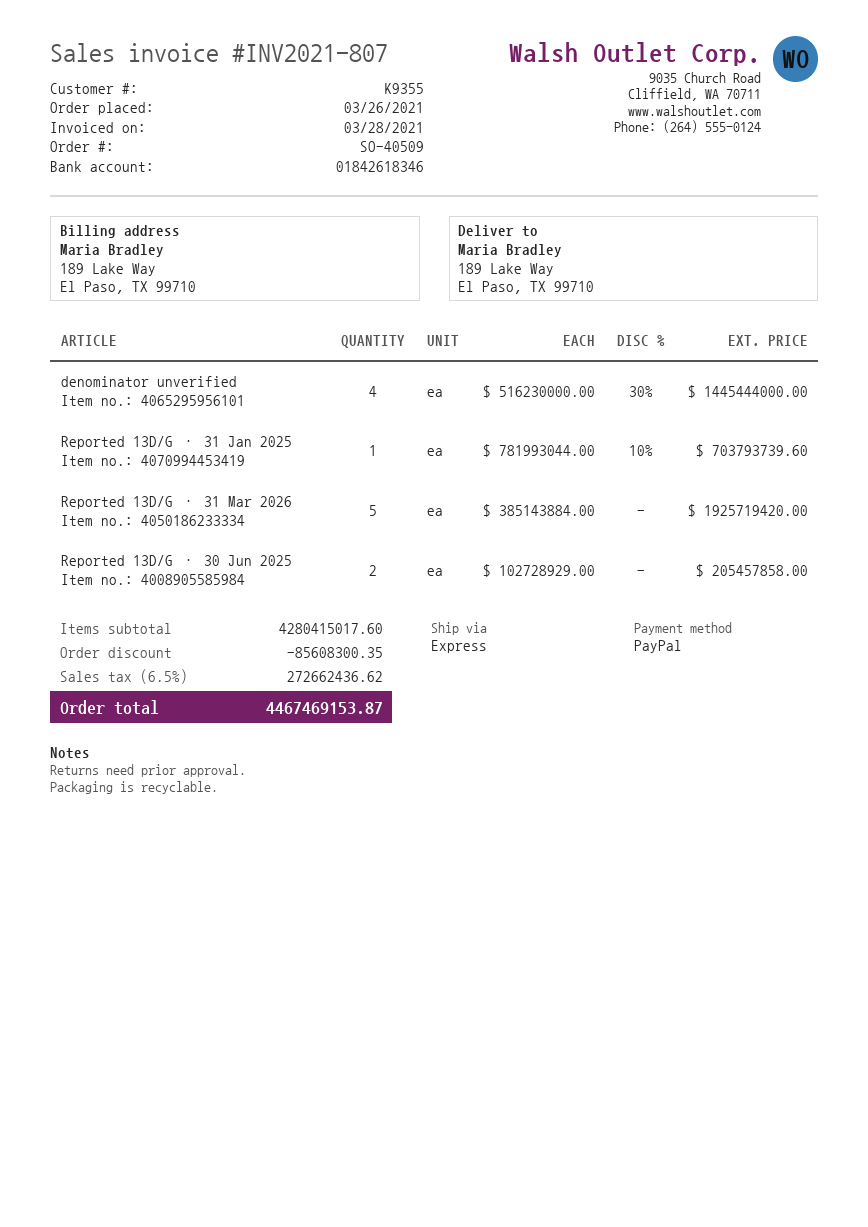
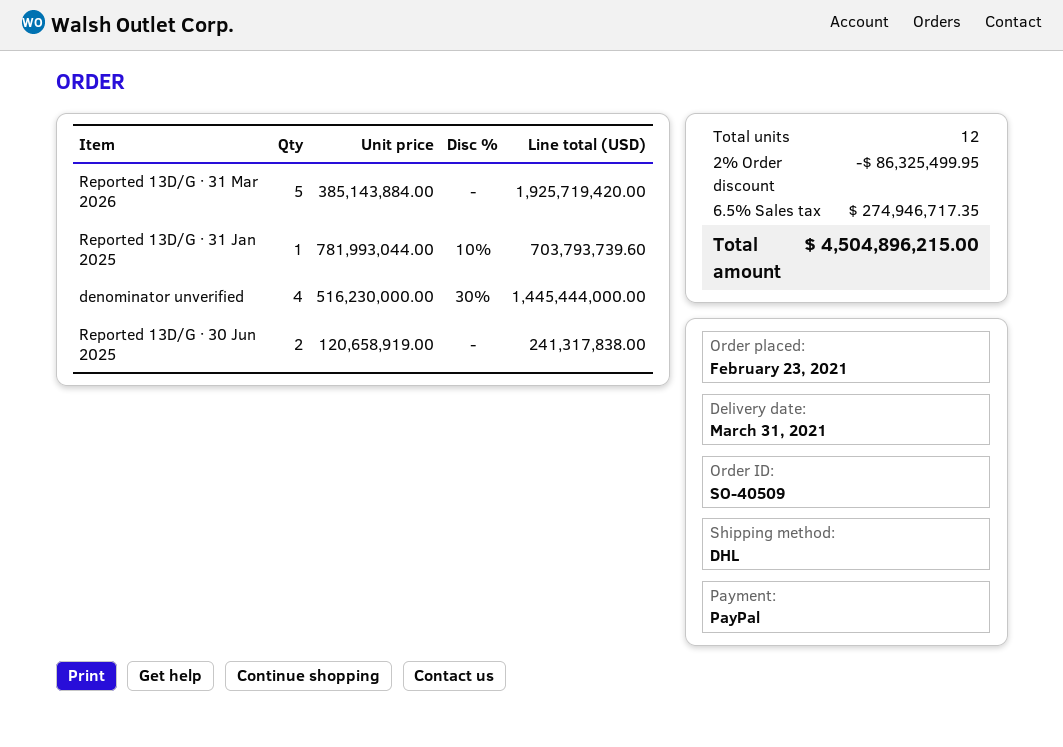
order date: 2021-03-26 -> 2021-02-23
shipping method: express -> DHL
Reported 13D/G · 30 Jun 2025: 2 x 102728929.00 = 205457858.00 -> 2 x 120658919.00 = 241317838.00
discount: 85608300.35 -> 86325499.95
tax: 6.5% = 272662436.62 -> 6.5% = 274946717.35
total: 4467469153.87 -> 4504896215.00

